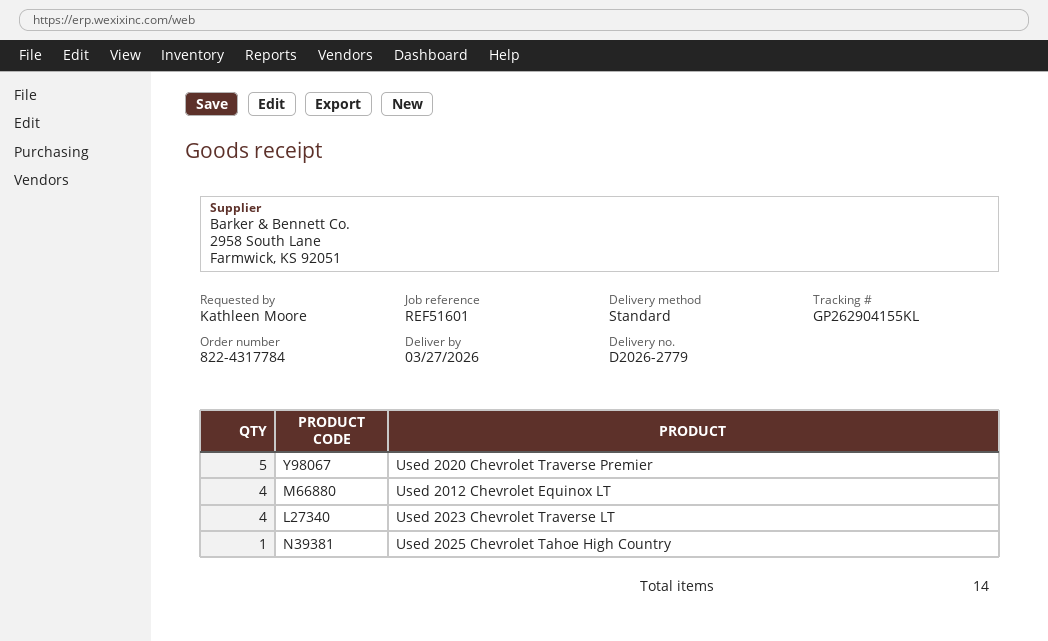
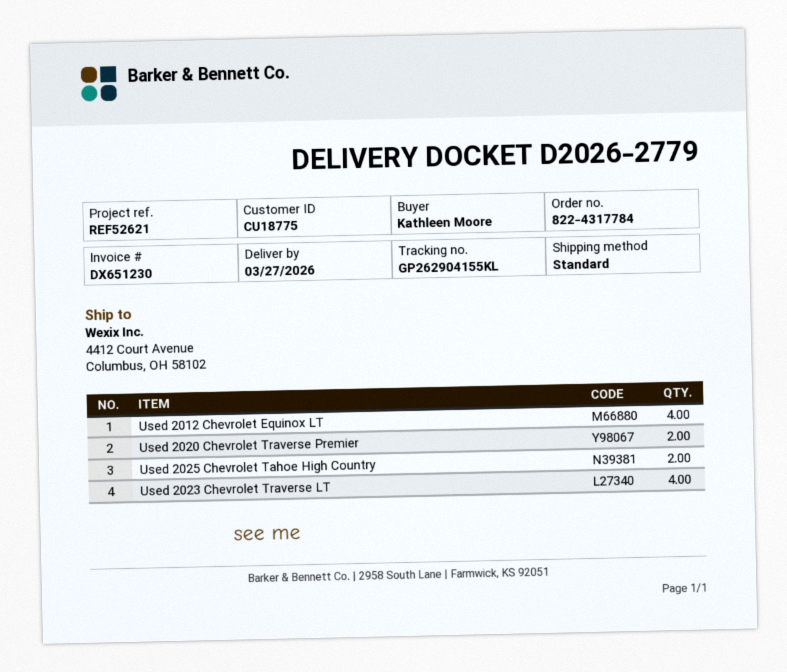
reference: REF51601 -> REF52621
Used 2020 Chevrolet Traverse Premier: 5 -> 2
Used 2025 Chevrolet Tahoe High Country: 1 -> 2

